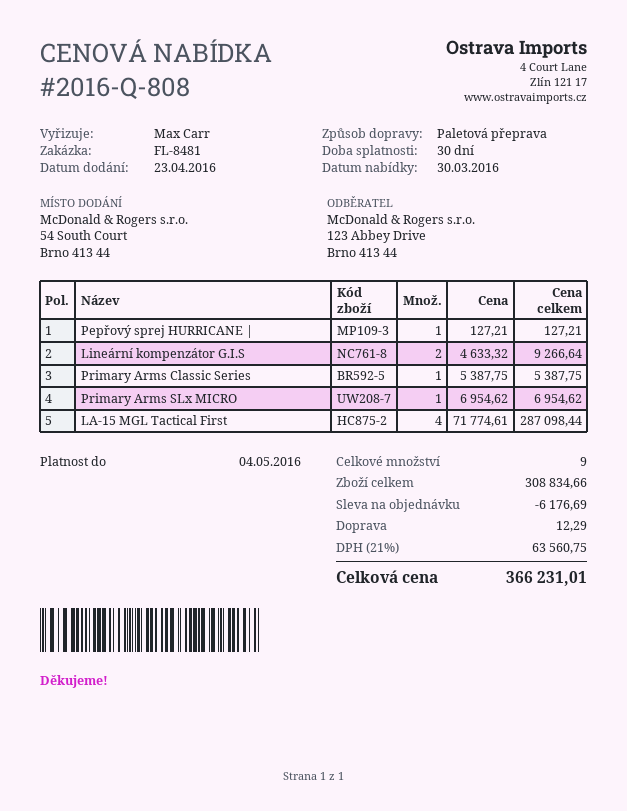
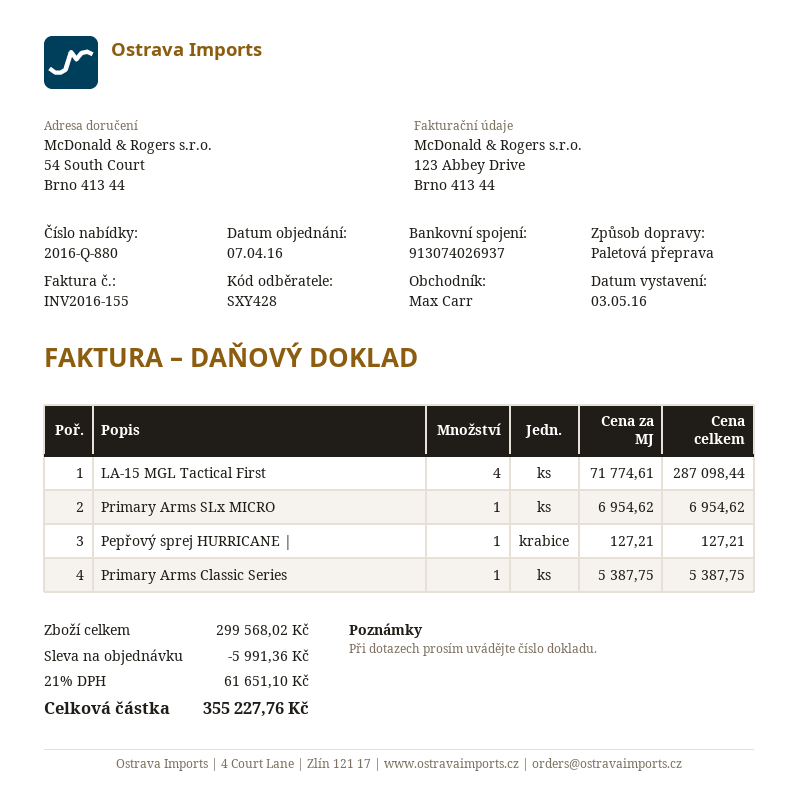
quote number: 2016-Q-808 -> 2016-Q-880
Lineární kompenzátor G.I.S: 2 x 4633.32 = 9266.64 -> none
subtotal: 308834.66 -> 299568.02
discount: 6176.69 -> 5991.36
shipping: 12.29 -> none
tax: 21% = 63560.75 -> 21% = 61651.10
total: 366231.01 -> 355227.76

